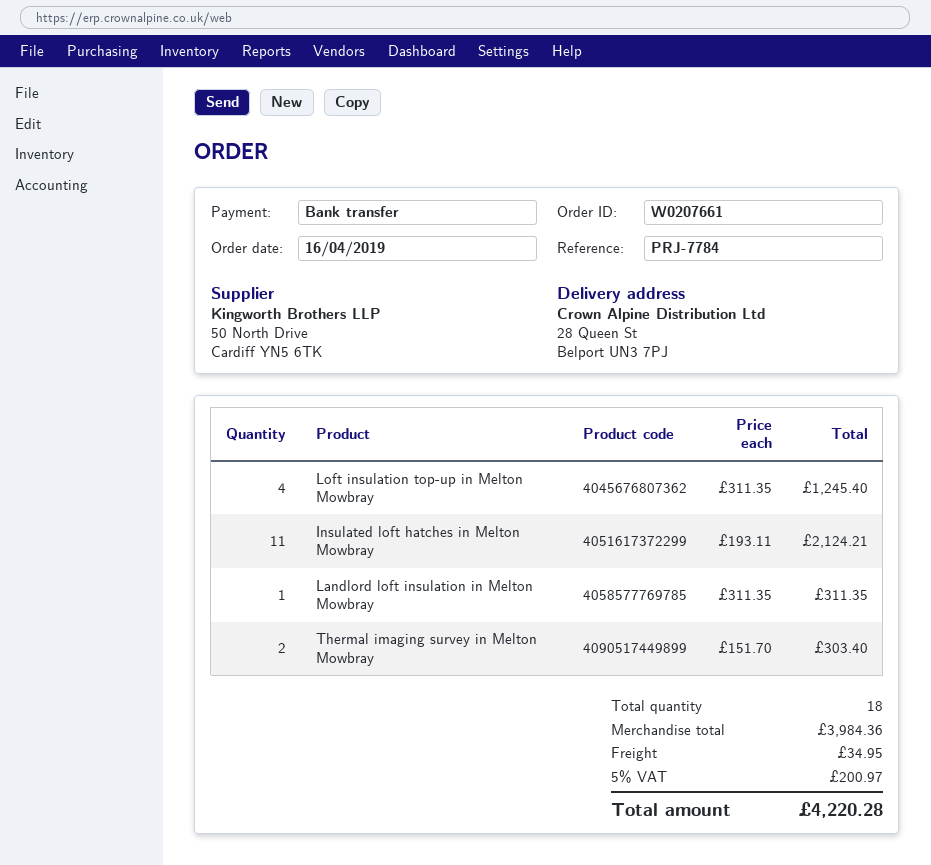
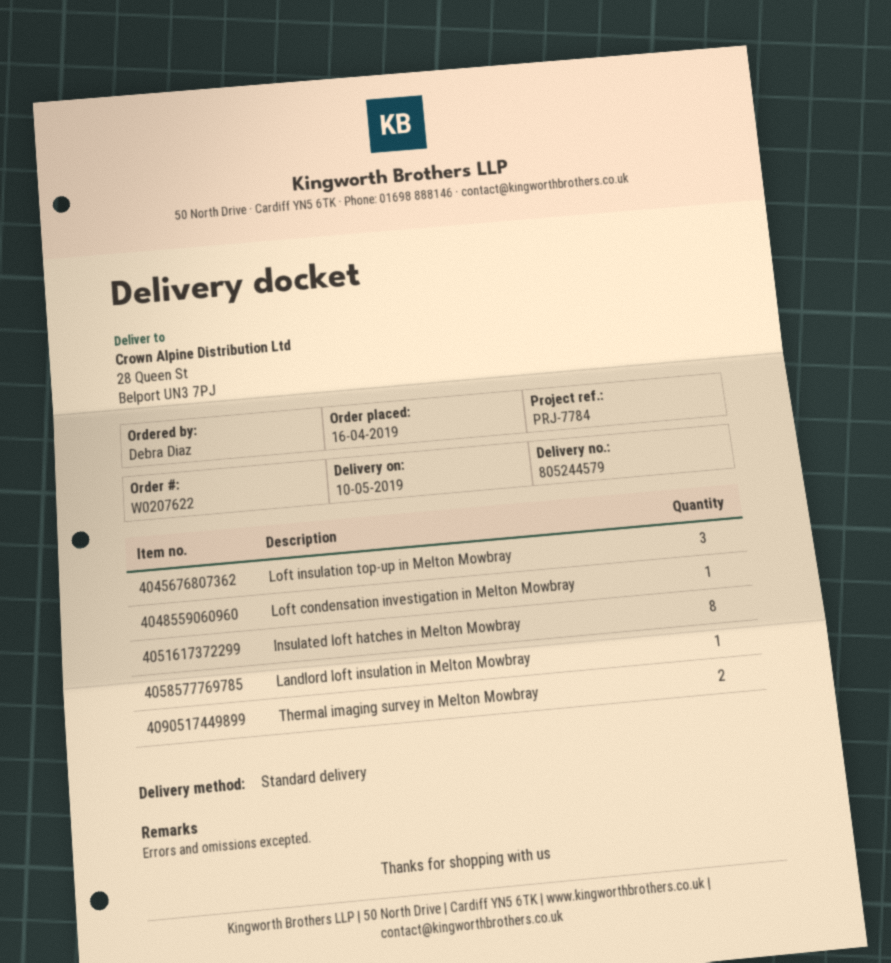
order number: W0207661 -> W0207622
Loft insulation top-up in Melton Mowbray: 4 -> 3
Insulated loft hatches in Melton Mowbray: 11 -> 8
Loft condensation investigation in Melton Mowbray: none -> 1

